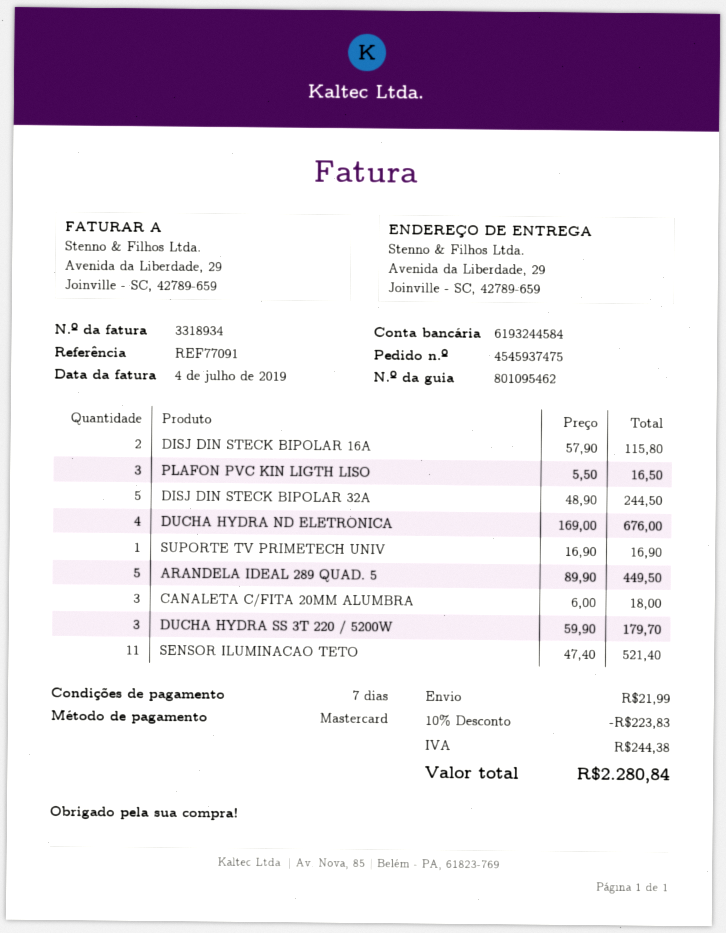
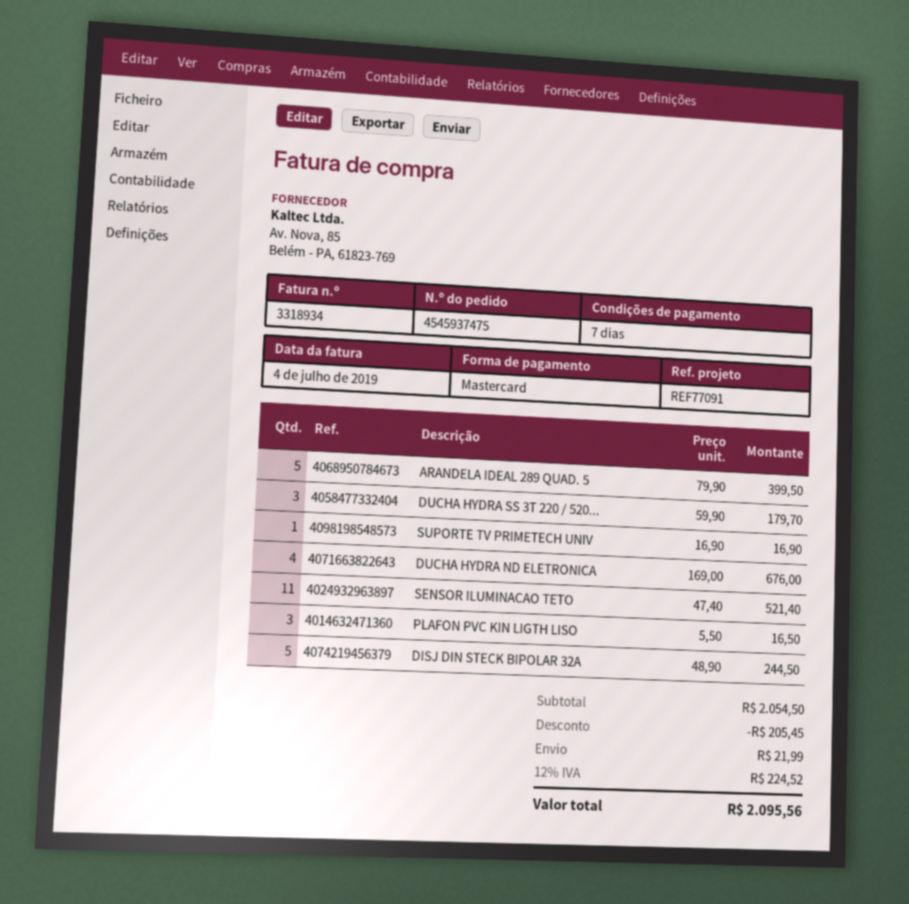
DISJ DIN STECK BIPOLAR 16A: 2 x 57.90 = 115.80 -> none
ARANDELA IDEAL 289 QUAD. 5: 5 x 89.90 = 449.50 -> 5 x 79.90 = 399.50
CANALETA C/FITA 20MM ALUMBRA: 3 x 6.00 = 18.00 -> none
discount: 223.83 -> 205.45
tax: 244.38 -> 224.52
total: 2280.84 -> 2095.56

